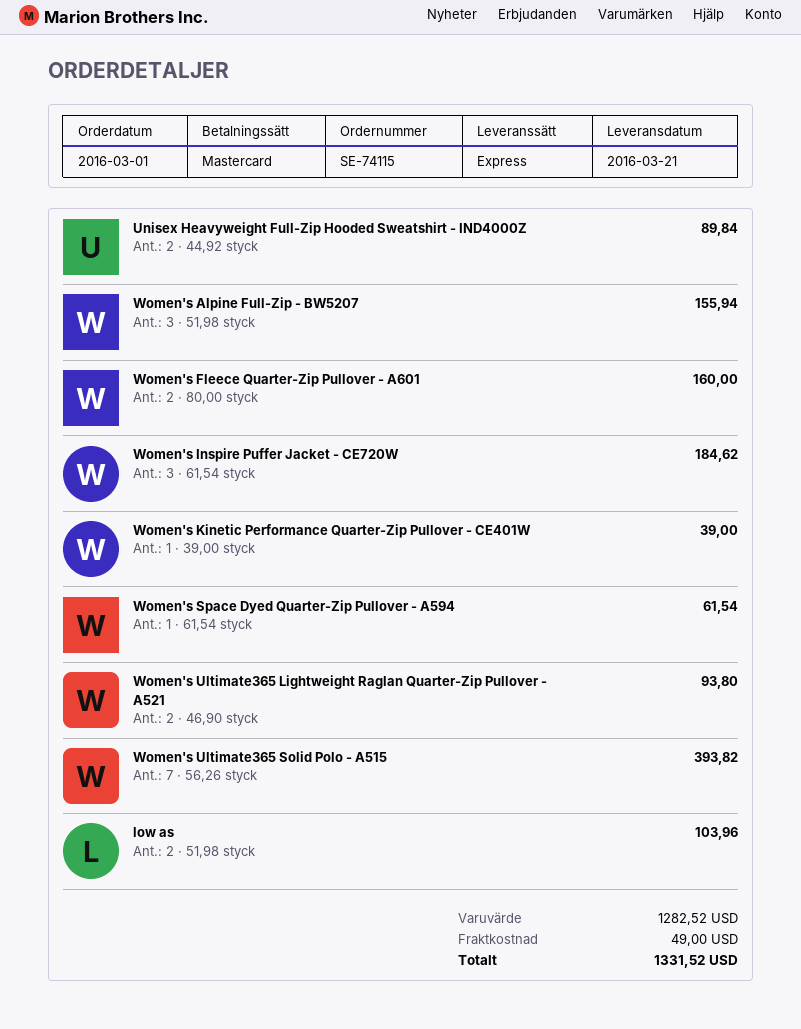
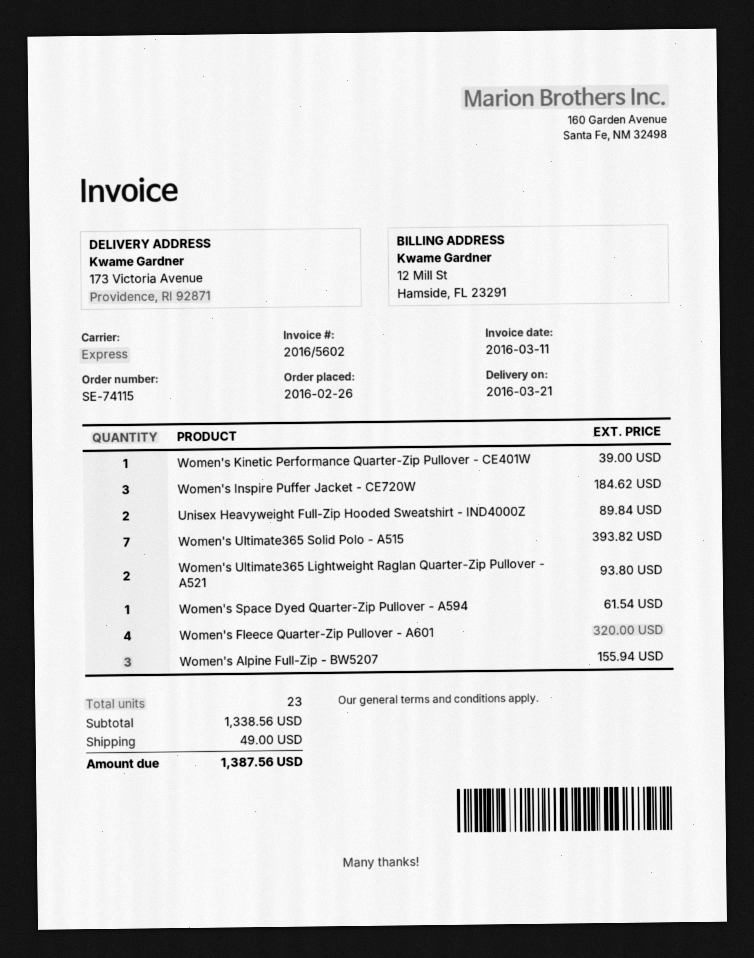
order date: 2016-03-01 -> 2016-02-26
Women's Fleece Quarter-Zip Pullover - A601: 2 for 160.00 -> 4 for 320.00
low as: 2 for 103.96 -> none
subtotal: 1282.52 -> 1338.56
total: 1331.52 -> 1387.56

